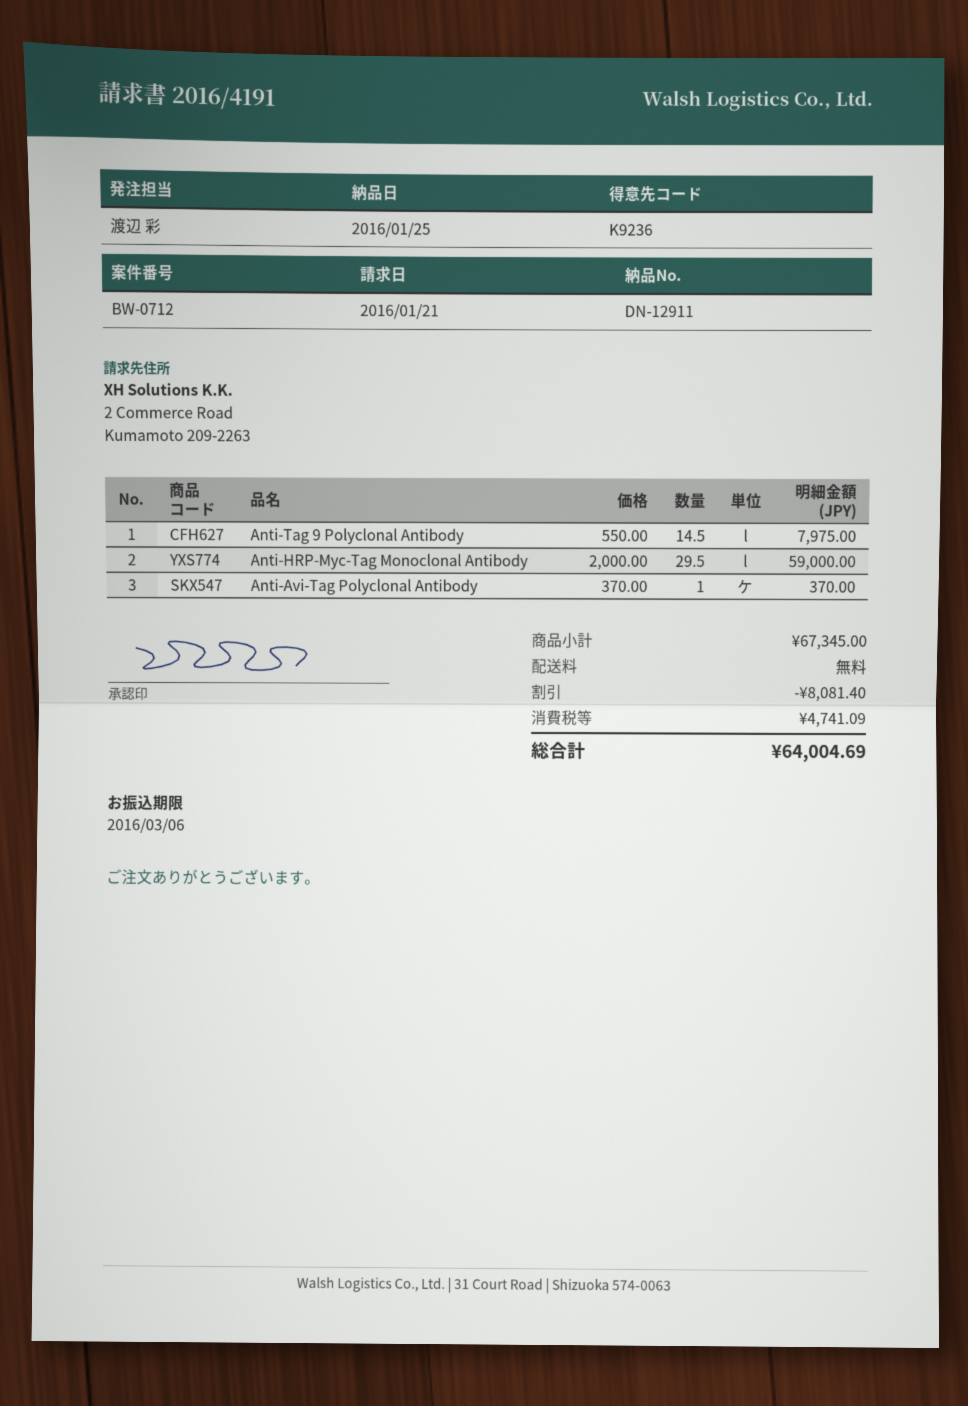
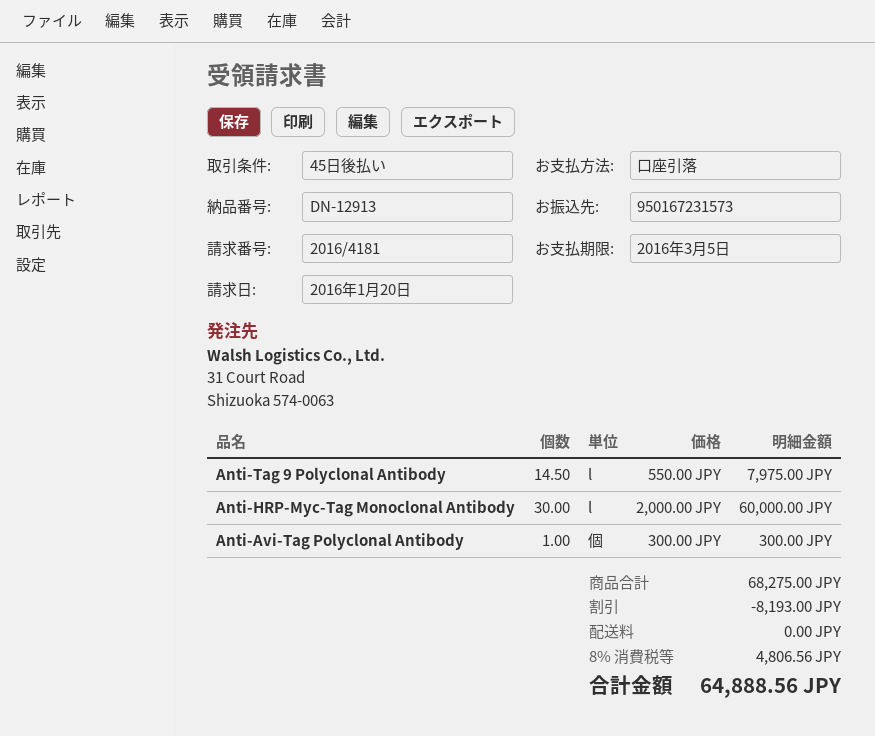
delivery note number: DN-12911 -> DN-12913
invoice number: 2016/4191 -> 2016/4181
invoice date: 2016-01-21 -> 2016-01-20
due date: 2016-03-06 -> 2016-03-05
Anti-HRP-Myc-Tag Monoclonal Antibody: 29.5 x 2000.00 = 59000.00 -> 30 x 2000.00 = 60000.00
Anti-Avi-Tag Polyclonal Antibody: 1 x 370.00 = 370.00 -> 1 x 300.00 = 300.00
subtotal: 67345.00 -> 68275.00
discount: 8081.40 -> 8193.00
tax: 4741.09 -> 4806.56
total: 64004.69 -> 64888.56

